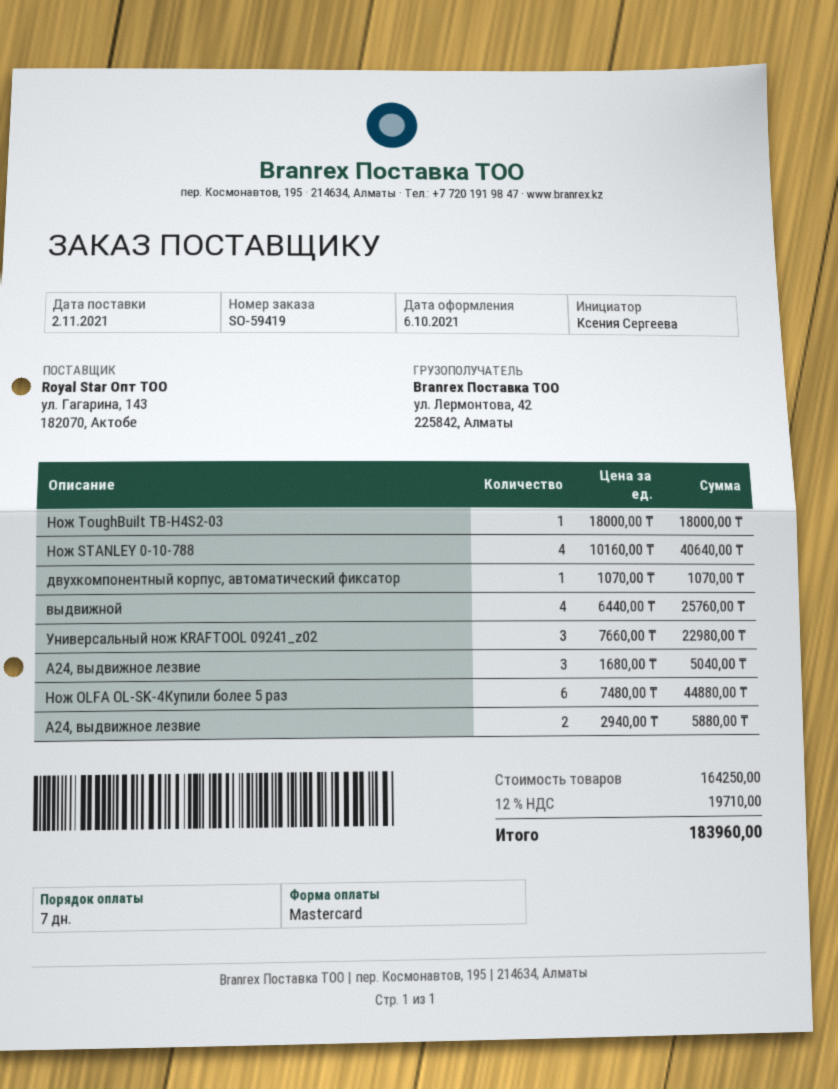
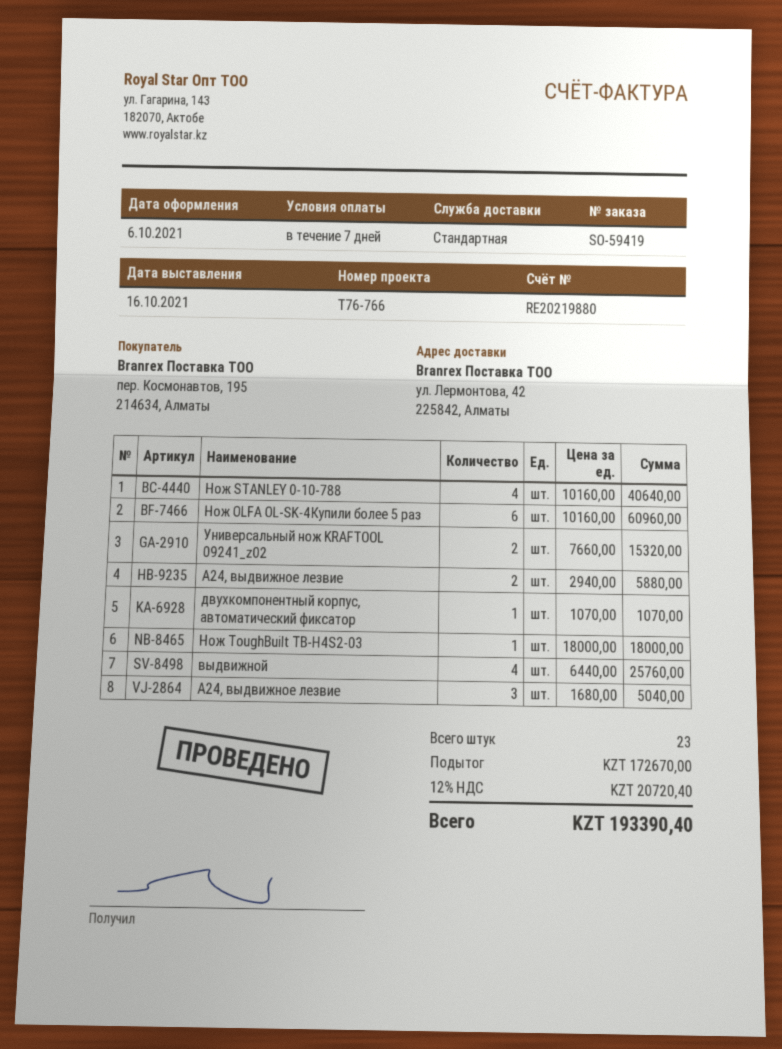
Универсальный нож KRAFTOOL 09241_z02: 3 x 7660.00 = 22980.00 -> 2 x 7660.00 = 15320.00
Нож OLFA OL-SK-4Купили более 5 раз: 6 x 7480.00 = 44880.00 -> 6 x 10160.00 = 60960.00
subtotal: 164250.00 -> 172670.00
tax: 12% = 19710.00 -> 12% = 20720.40
total: 183960.00 -> 193390.40

